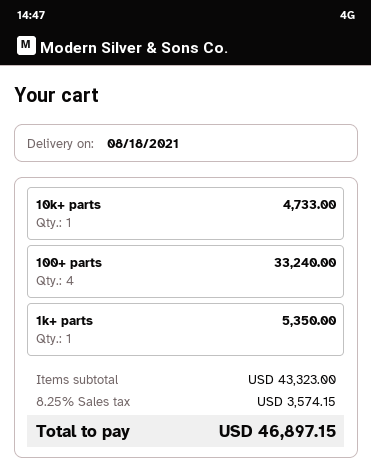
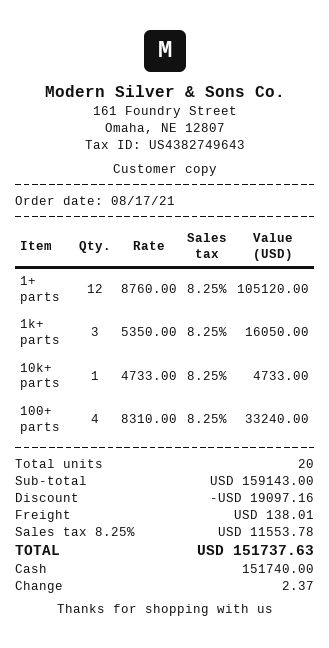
1k+ parts: 1 for 5350.00 -> 3 for 16050.00
1+ parts: none -> 12 for 105120.00
subtotal: 43323.00 -> 159143.00
discount: none -> 19097.16
shipping: none -> 138.01
tax: 8.25% = 3574.15 -> 8.25% = 11553.78
total: 46897.15 -> 151737.63

